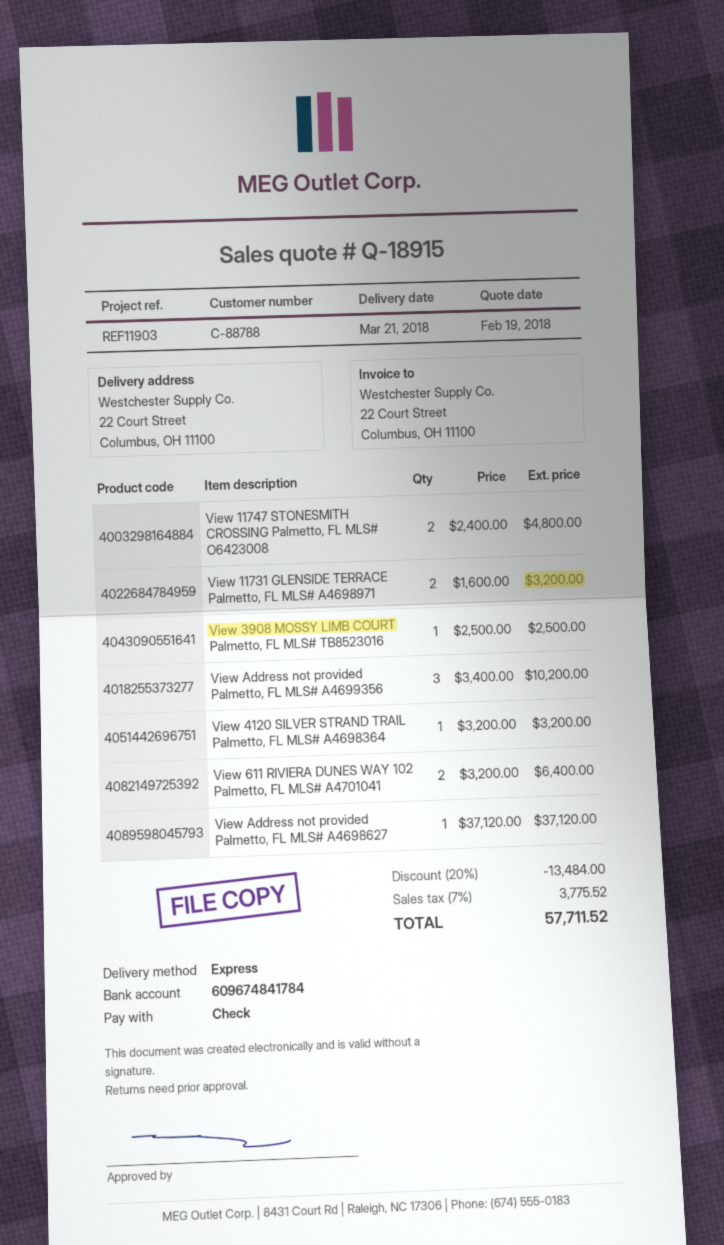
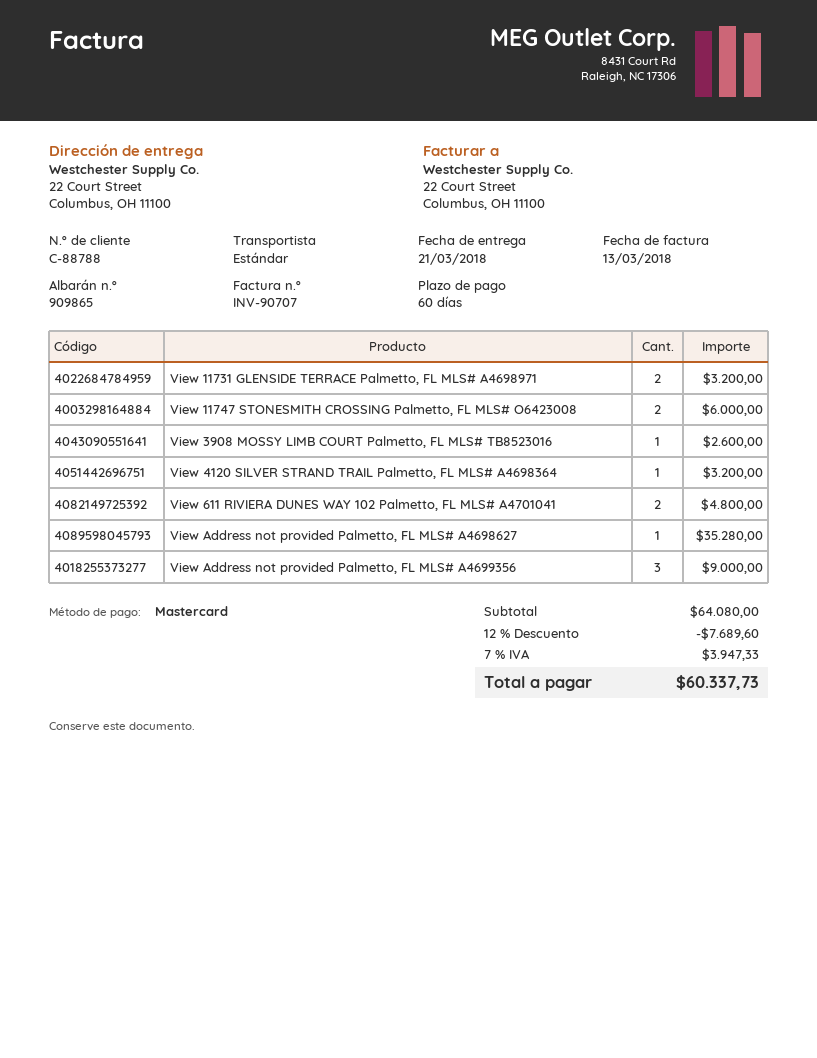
payment method: cheque -> Mastercard
shipping method: express -> standard
View 11747 STONESMITH CROSSING Palmetto, FL MLS# O6423008: 2 for 4800.00 -> 2 for 6000.00
View 3908 MOSSY LIMB COURT Palmetto, FL MLS# TB8523016: 1 for 2500.00 -> 1 for 2600.00
View Address not provided Palmetto, FL MLS# A4699356: 3 for 10200.00 -> 3 for 9000.00
View 611 RIVIERA DUNES WAY 102 Palmetto, FL MLS# A4701041: 2 for 6400.00 -> 2 for 4800.00
View Address not provided Palmetto, FL MLS# A4698627: 1 for 37120.00 -> 1 for 35280.00
discount: 20% = 13484.00 -> 12% = 7689.60
tax: 7% = 3775.52 -> 7% = 3947.33
total: 57711.52 -> 60337.73

